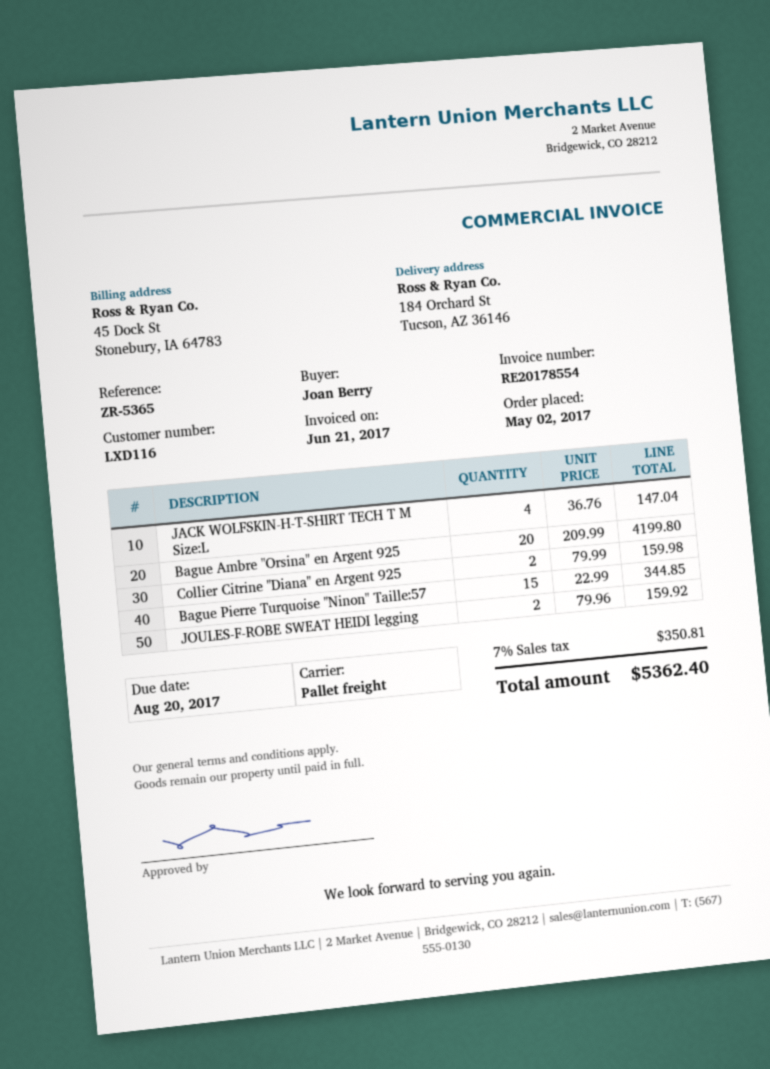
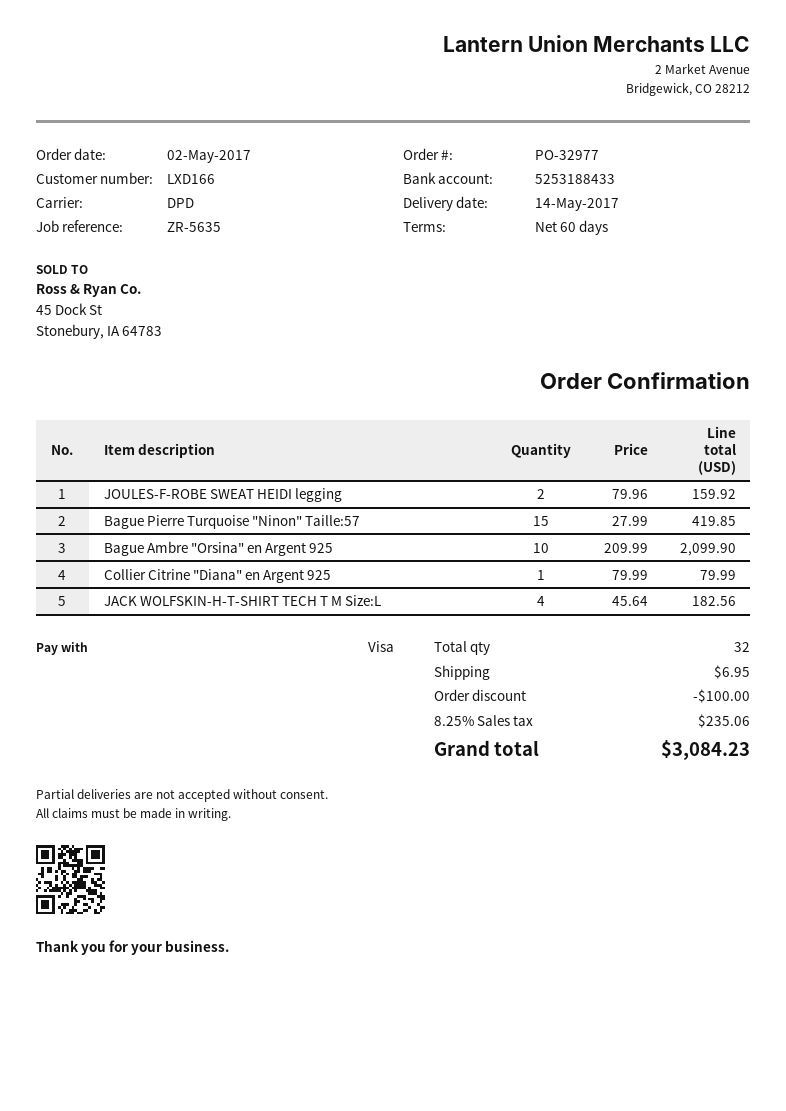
customer number: LXD116 -> LXD166
reference: ZR-5365 -> ZR-5635
shipping method: pallet freight -> DPD
JACK WOLFSKIN-H-T-SHIRT TECH T M Size:L: 4 x 36.76 = 147.04 -> 4 x 45.64 = 182.56
Bague Ambre "Orsina" en Argent 925: 20 x 209.99 = 4199.80 -> 10 x 209.99 = 2099.90
Collier Citrine "Diana" en Argent 925: 2 x 79.99 = 159.98 -> 1 x 79.99 = 79.99
Bague Pierre Turquoise "Ninon" Taille:57: 15 x 22.99 = 344.85 -> 15 x 27.99 = 419.85
discount: none -> 100.00
shipping: none -> 6.95
tax: 7% = 350.81 -> 8.25% = 235.06
total: 5362.40 -> 3084.23

